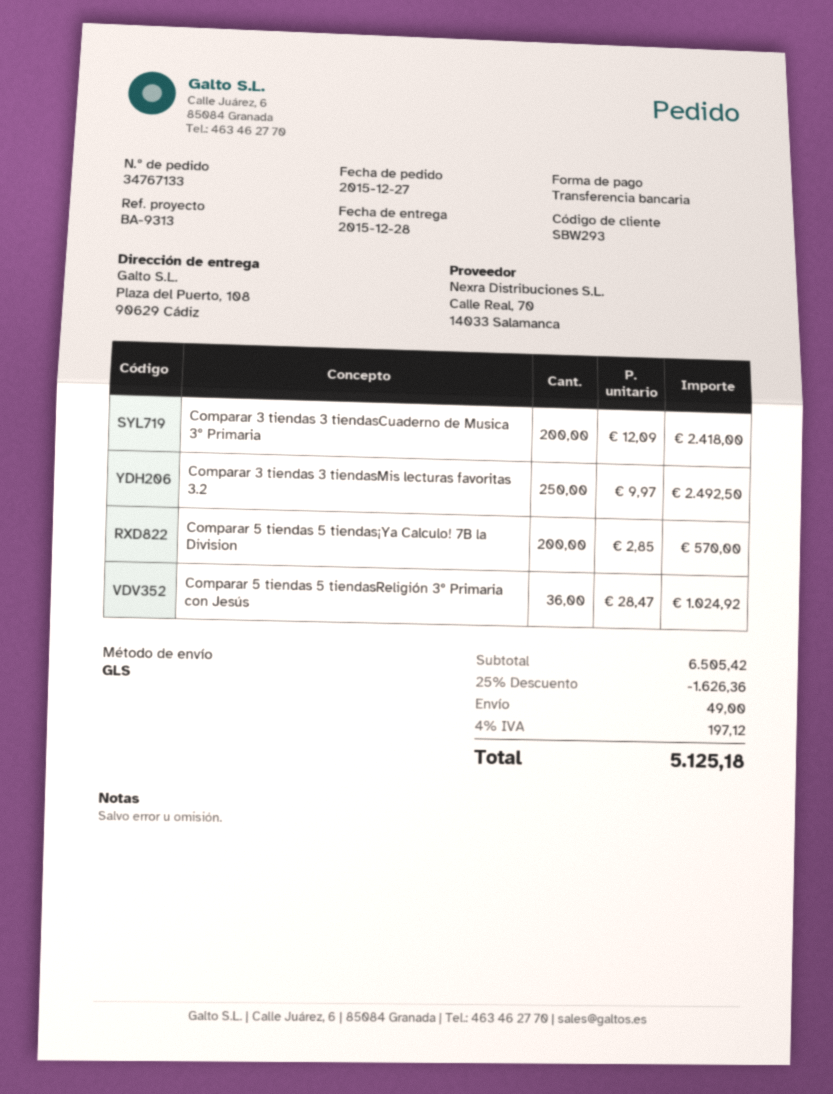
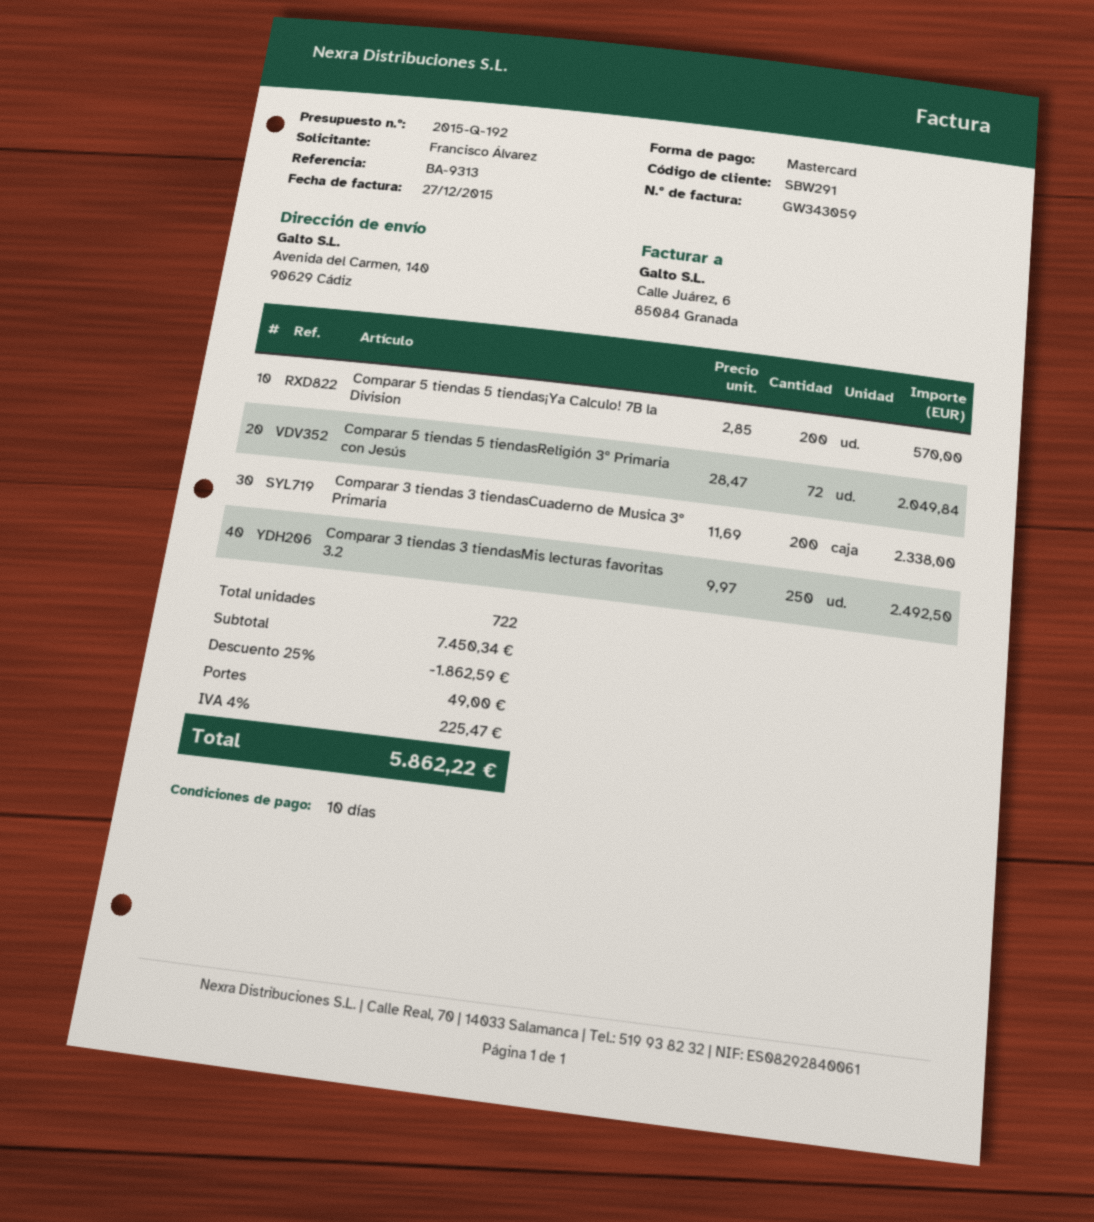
customer number: SBW293 -> SBW291
payment method: bank transfer -> Mastercard
ship to: Plaza del Puerto, 108, 90629 Cádiz -> Avenida del Carmen, 140, 90629 Cádiz
Comparar 3 tiendas 3 tiendasCuaderno de Musica 3º Primaria: 200 x 12.09 = 2418.00 -> 200 x 11.69 = 2338.00
Comparar 5 tiendas 5 tiendasReligión 3º Primaria con Jesús: 36 x 28.47 = 1024.92 -> 72 x 28.47 = 2049.84
subtotal: 6505.42 -> 7450.34
discount: 25% = 1626.36 -> 25% = 1862.59
tax: 4% = 197.12 -> 4% = 225.47
total: 5125.18 -> 5862.22

